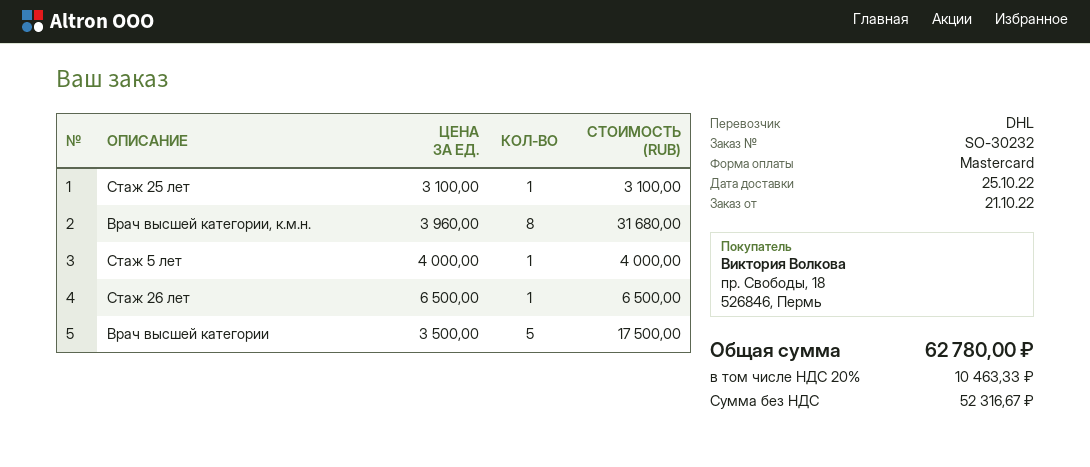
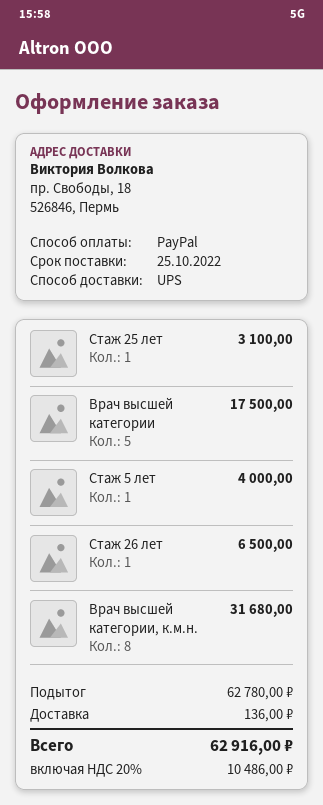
payment method: Mastercard -> PayPal
shipping method: DHL -> UPS
shipping: none -> 136.00
tax: 20% = 10463.33 -> 20% = 10486.00
total: 62780.00 -> 62916.00

